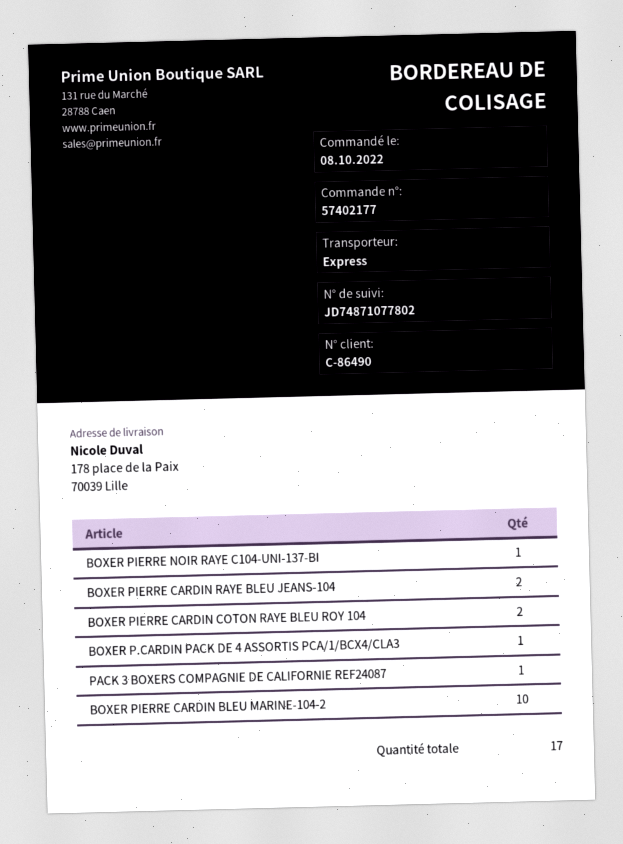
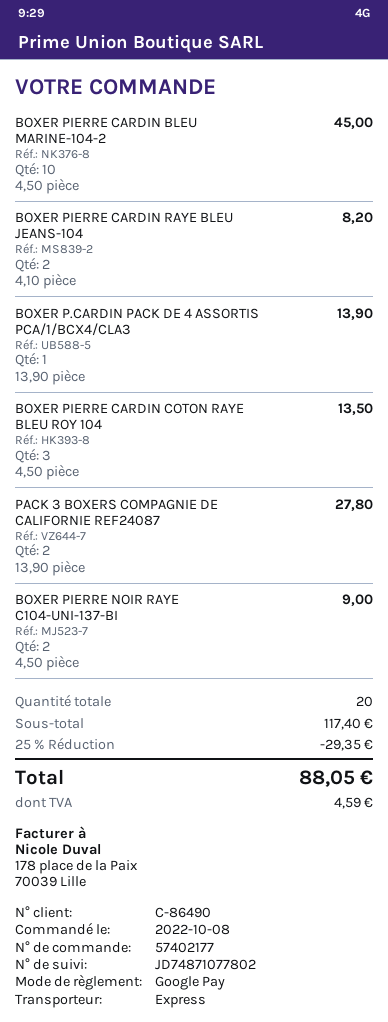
BOXER PIERRE NOIR RAYE C104-UNI-137-BI: 1 -> 2
BOXER PIERRE CARDIN COTON RAYE BLEU ROY 104: 2 -> 3
PACK 3 BOXERS COMPAGNIE DE CALIFORNIE REF24087: 1 -> 2
total quantity: 17 -> 20

